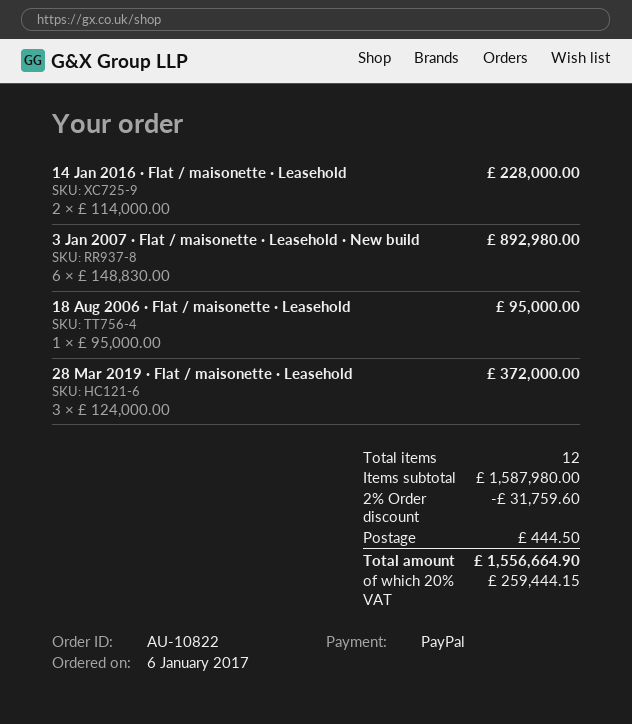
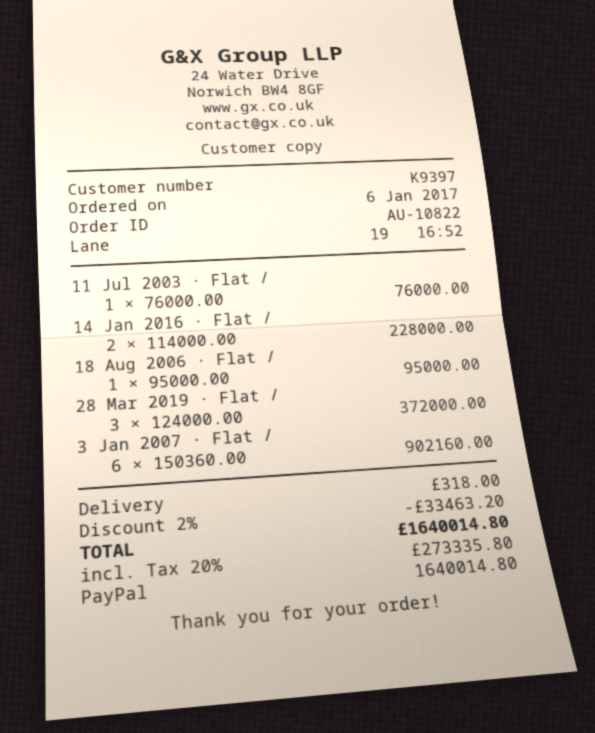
3 Jan 2007 · Flat / maisonette · Leasehold · New build: 6 x 148830.00 = 892980.00 -> 6 x 150360.00 = 902160.00
11 Jul 2003 · Flat /: none -> 1 x 76000.00 = 76000.00
discount: 2% = 31759.60 -> 2% = 33463.20
shipping: 444.50 -> 318.00
tax: 20% = 259444.15 -> 20% = 273335.80
total: 1556664.90 -> 1640014.80

